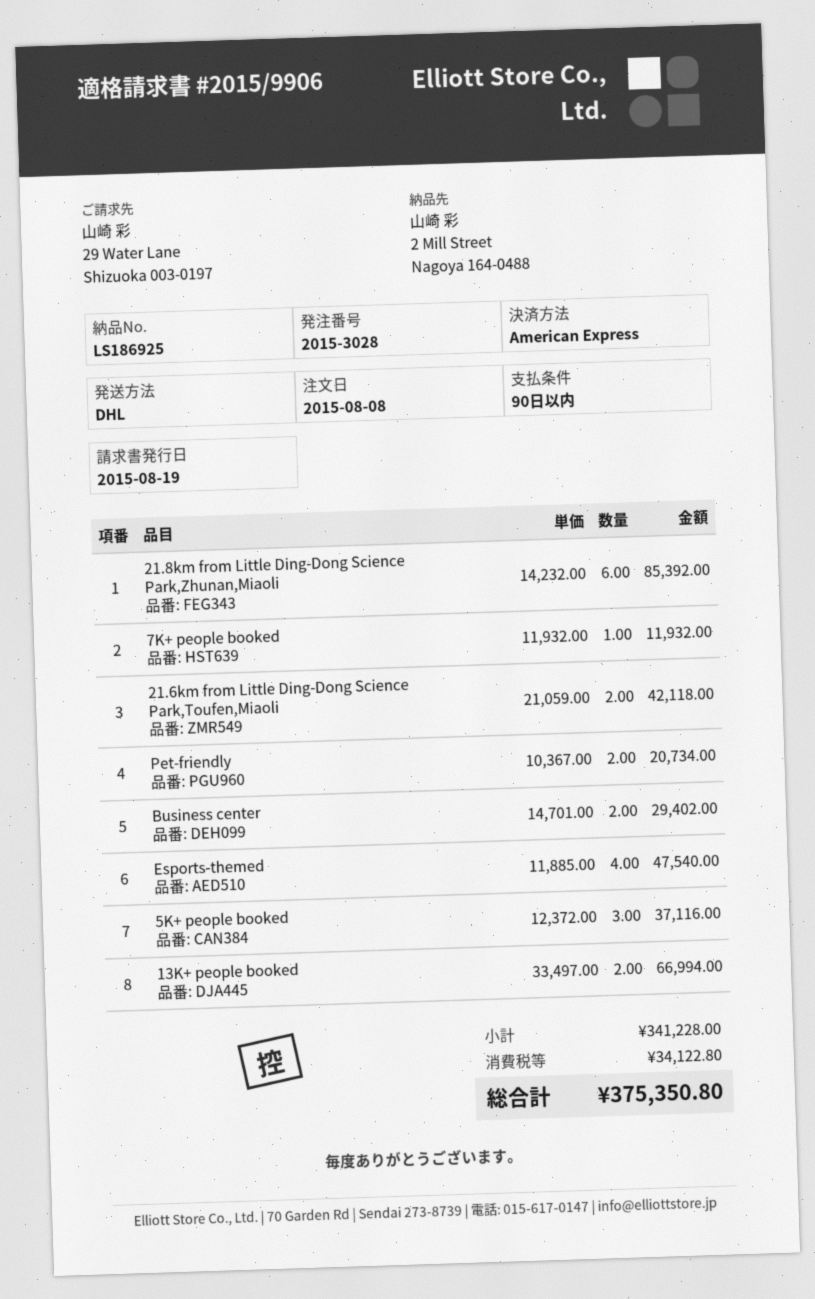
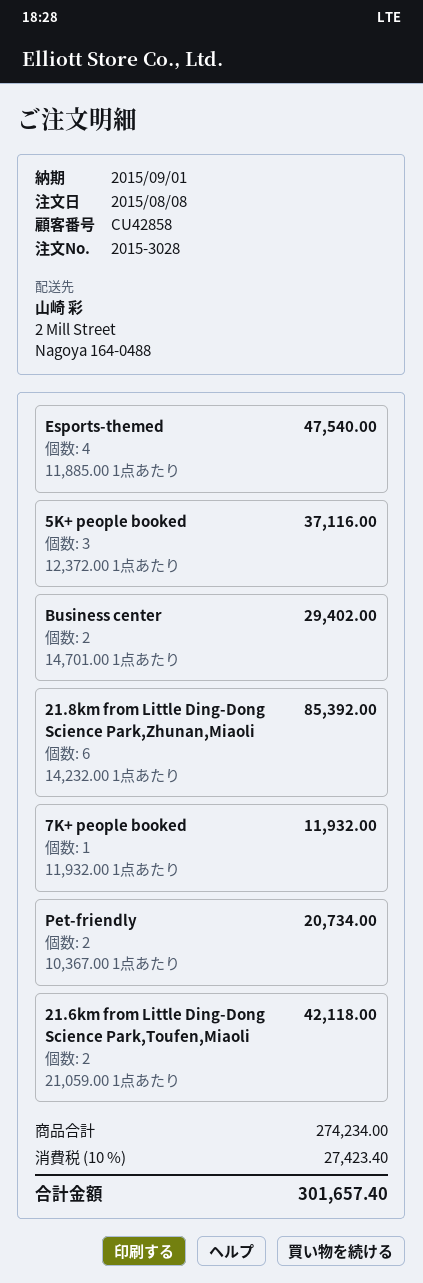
13K+ people booked: 2 x 33497.00 = 66994.00 -> none
subtotal: 341228.00 -> 274234.00
tax: 34122.80 -> 27423.40
total: 375350.80 -> 301657.40

